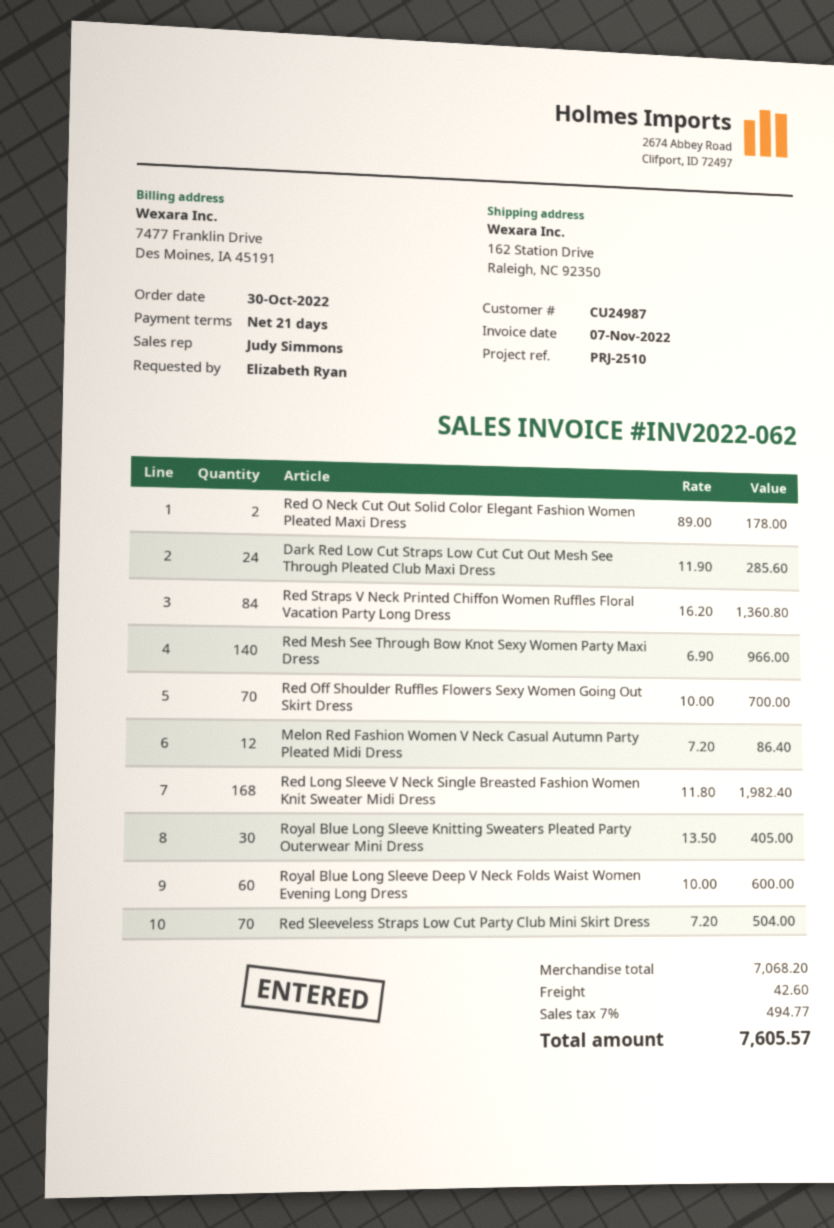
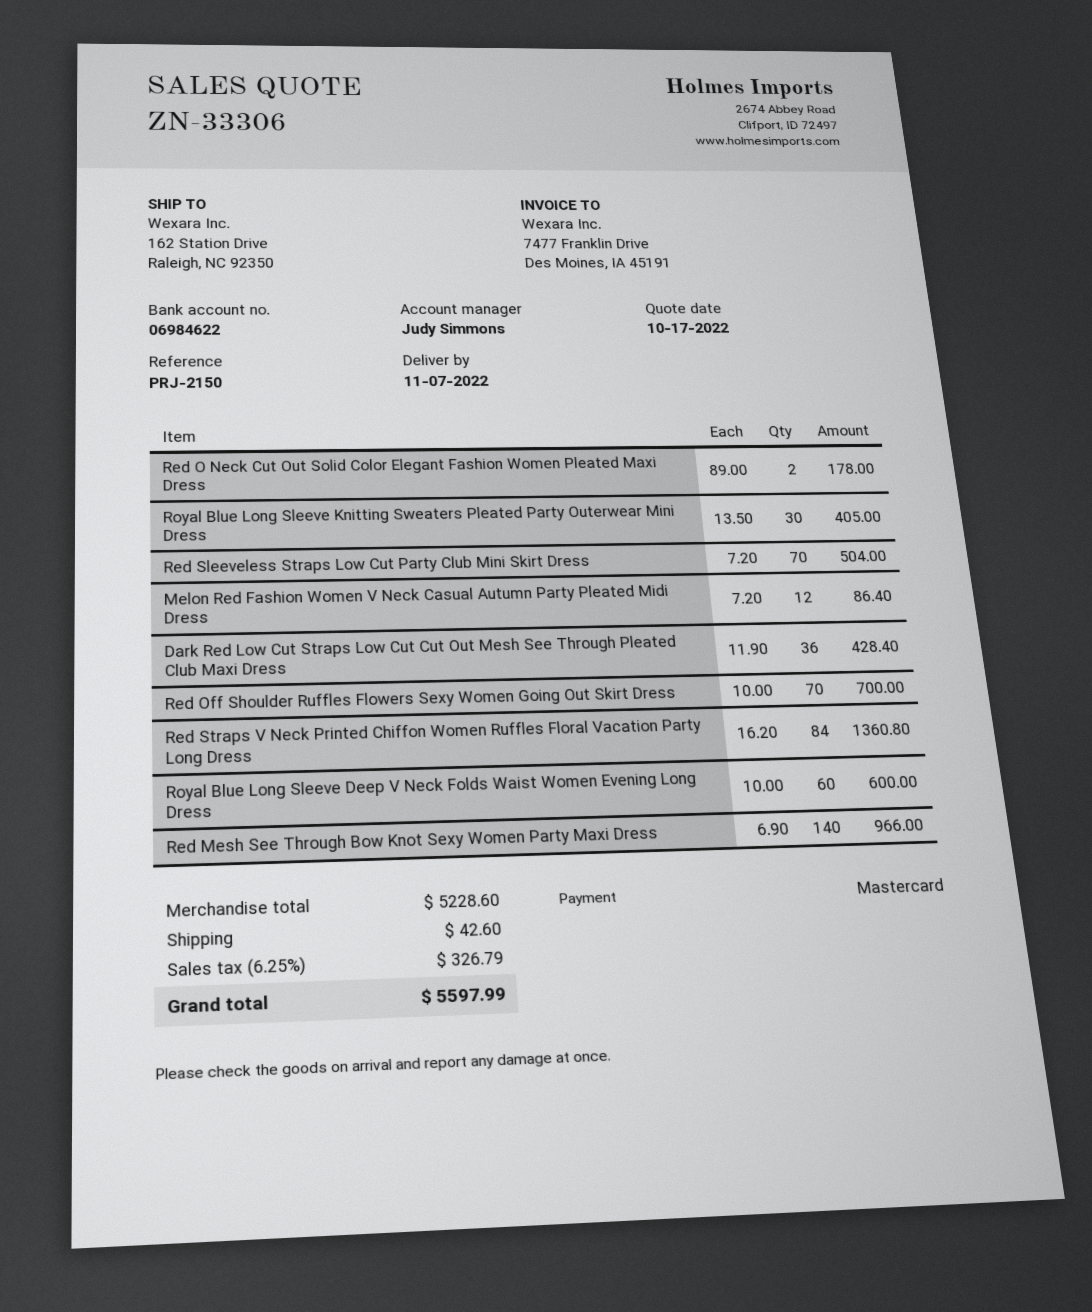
reference: PRJ-2510 -> PRJ-2150
Dark Red Low Cut Straps Low Cut Cut Out Mesh See Through Pleated Club Maxi Dress: 24 x 11.90 = 285.60 -> 36 x 11.90 = 428.40
Red Long Sleeve V Neck Single Breasted Fashion Women Knit Sweater Midi Dress: 168 x 11.80 = 1982.40 -> none
subtotal: 7068.20 -> 5228.60
tax: 7% = 494.77 -> 6.25% = 326.79
total: 7605.57 -> 5597.99

